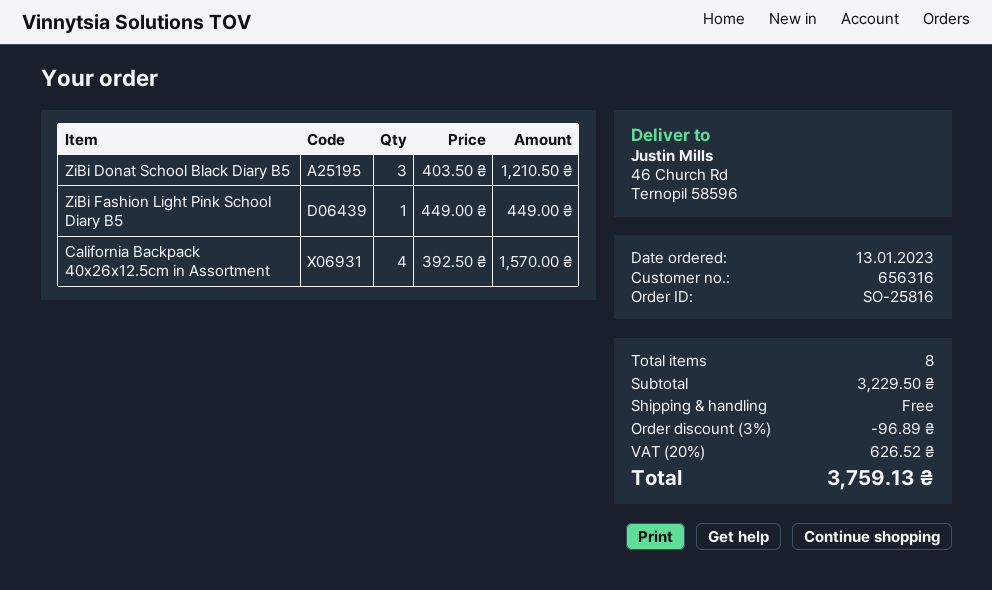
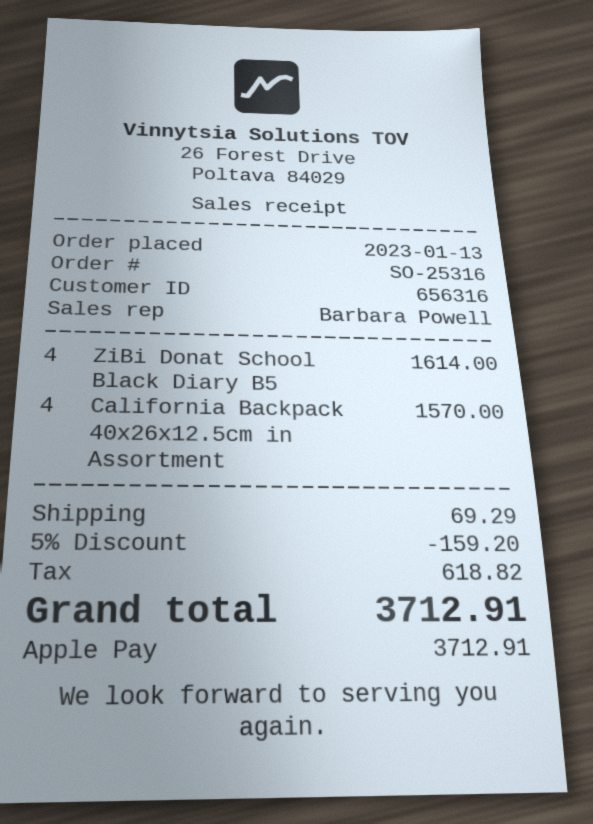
order number: SO-25816 -> SO-25316
ZiBi Donat School Black Diary B5: 3 for 1210.50 -> 4 for 1614.00
ZiBi Fashion Light Pink School Diary B5: 1 for 449.00 -> none
discount: 3% = 96.89 -> 5% = 159.20
shipping: 0.00 -> 69.29
tax: 626.52 -> 618.82
total: 3759.13 -> 3712.91

